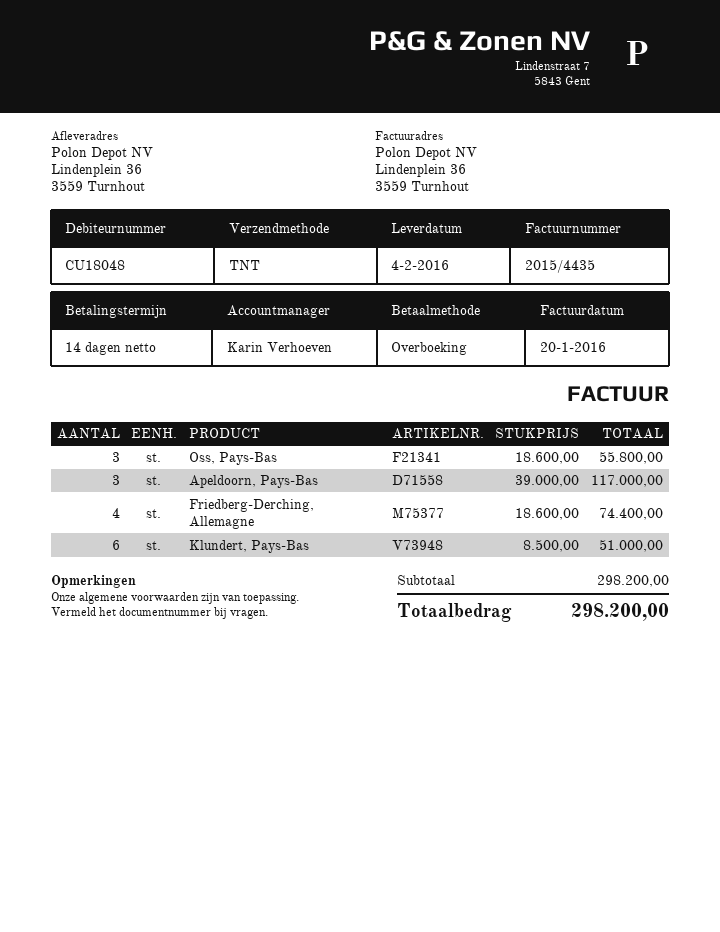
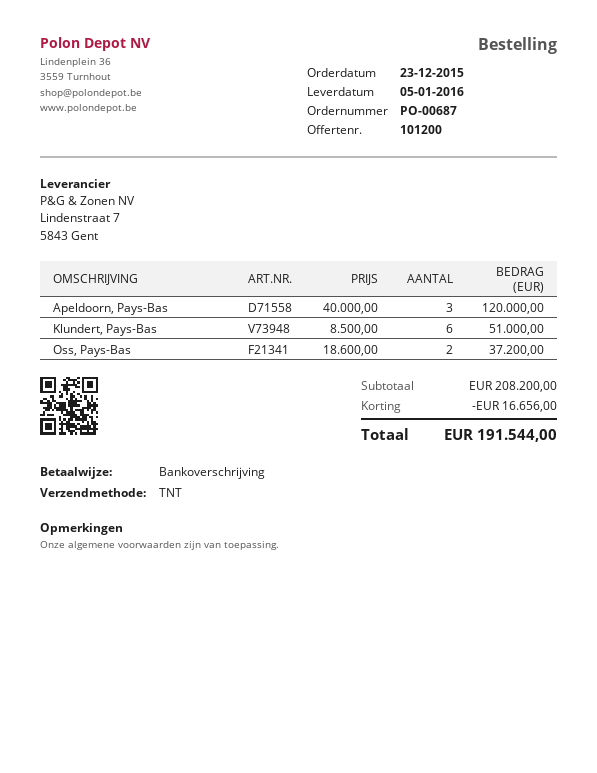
delivery date: 2016-02-04 -> 2016-01-05
Oss, Pays-Bas: 3 x 18600.00 = 55800.00 -> 2 x 18600.00 = 37200.00
Apeldoorn, Pays-Bas: 3 x 39000.00 = 117000.00 -> 3 x 40000.00 = 120000.00
Friedberg-Derching, Allemagne: 4 x 18600.00 = 74400.00 -> none
subtotal: 298200.00 -> 208200.00
discount: none -> 16656.00
total: 298200.00 -> 191544.00

